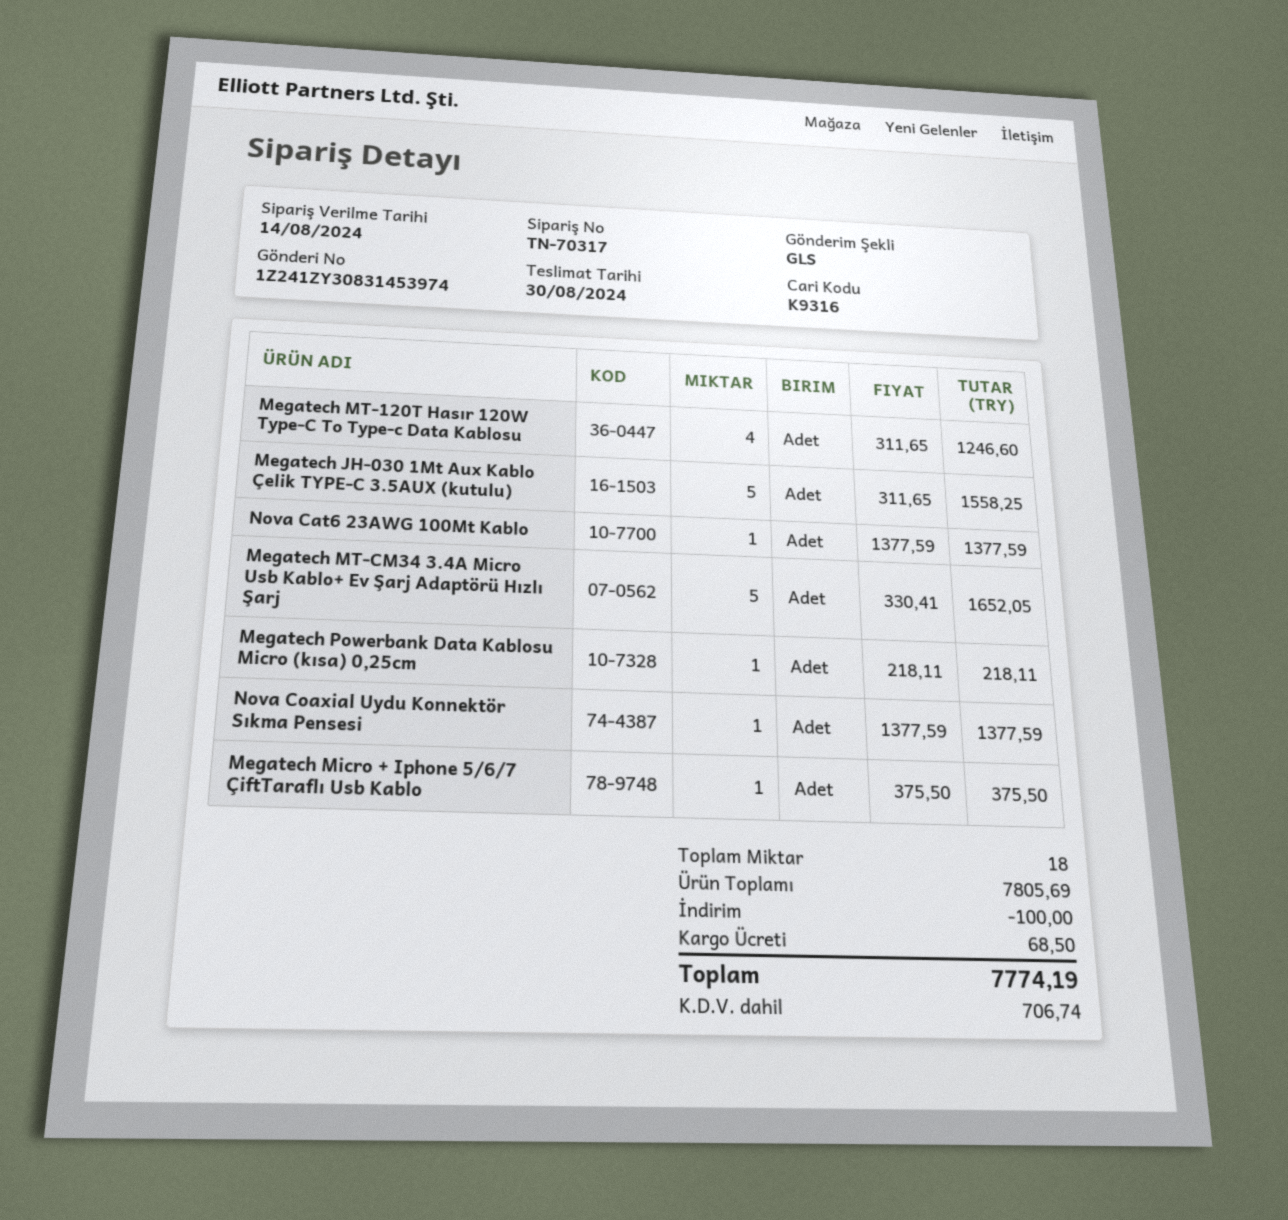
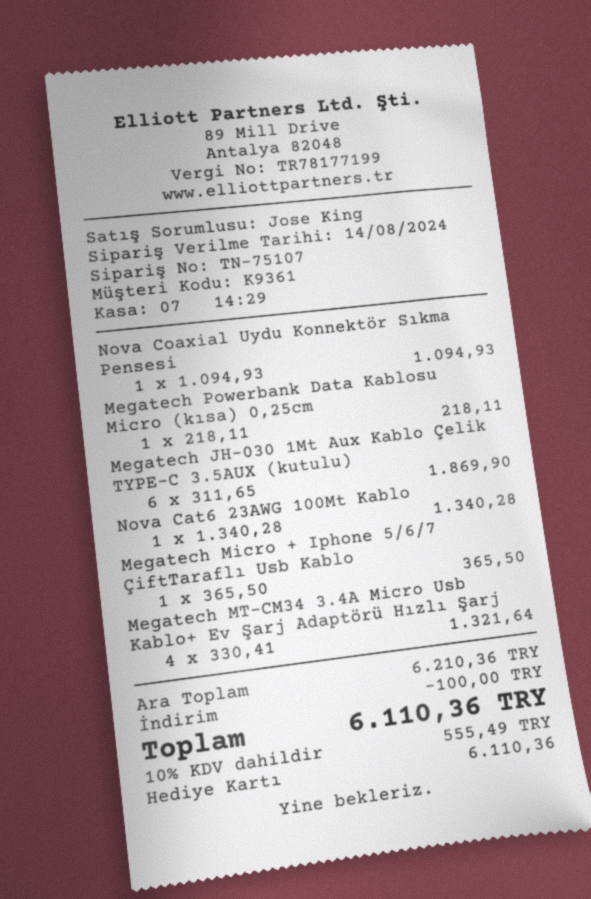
order number: TN-70317 -> TN-75107
customer number: K9316 -> K9361
Megatech MT-120T Hasır 120W Type-C To Type-c Data Kablosu: 4 x 311.65 = 1246.60 -> none
Megatech JH-030 1Mt Aux Kablo Çelik TYPE-C 3.5AUX (kutulu): 5 x 311.65 = 1558.25 -> 6 x 311.65 = 1869.90
Nova Cat6 23AWG 100Mt Kablo: 1 x 1377.59 = 1377.59 -> 1 x 1340.28 = 1340.28
Megatech MT-CM34 3.4A Micro Usb Kablo+ Ev Şarj Adaptörü Hızlı Şarj: 5 x 330.41 = 1652.05 -> 4 x 330.41 = 1321.64
Nova Coaxial Uydu Konnektör Sıkma Pensesi: 1 x 1377.59 = 1377.59 -> 1 x 1094.93 = 1094.93
Megatech Micro + Iphone 5/6/7 ÇiftTaraflı Usb Kablo: 1 x 375.50 = 375.50 -> 1 x 365.50 = 365.50
subtotal: 7805.69 -> 6210.36
shipping: 68.50 -> none
tax: 706.74 -> 555.49
total: 7774.19 -> 6110.36

